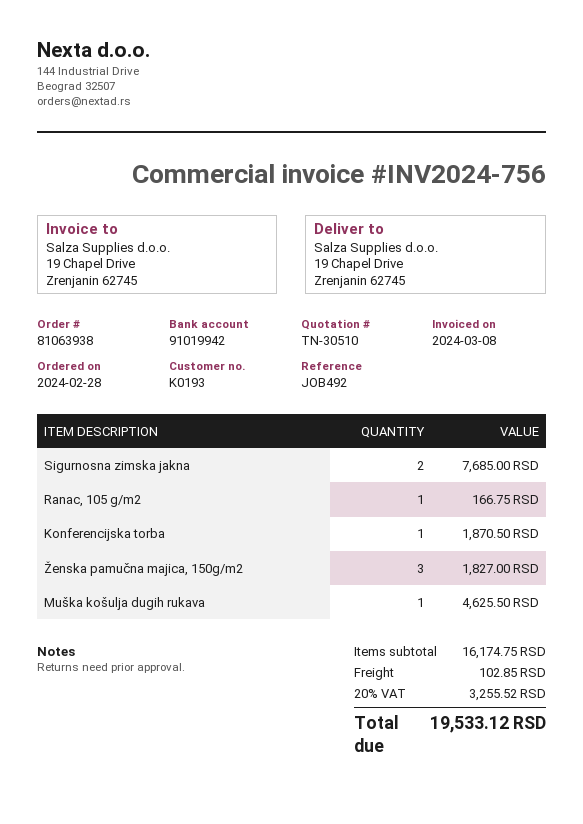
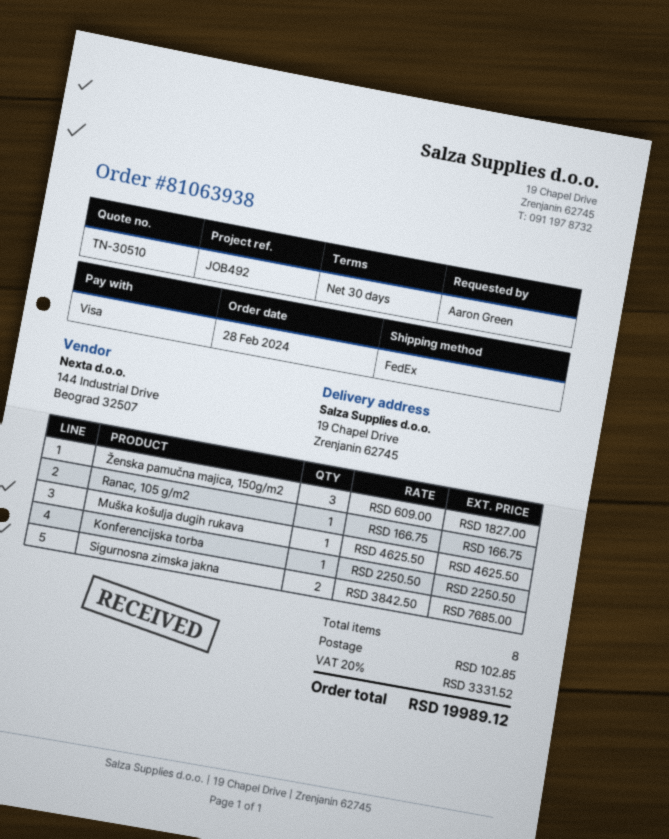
Konferencijska torba: 1 for 1870.50 -> 1 for 2250.50
tax: 20% = 3255.52 -> 20% = 3331.52
total: 19533.12 -> 19989.12

